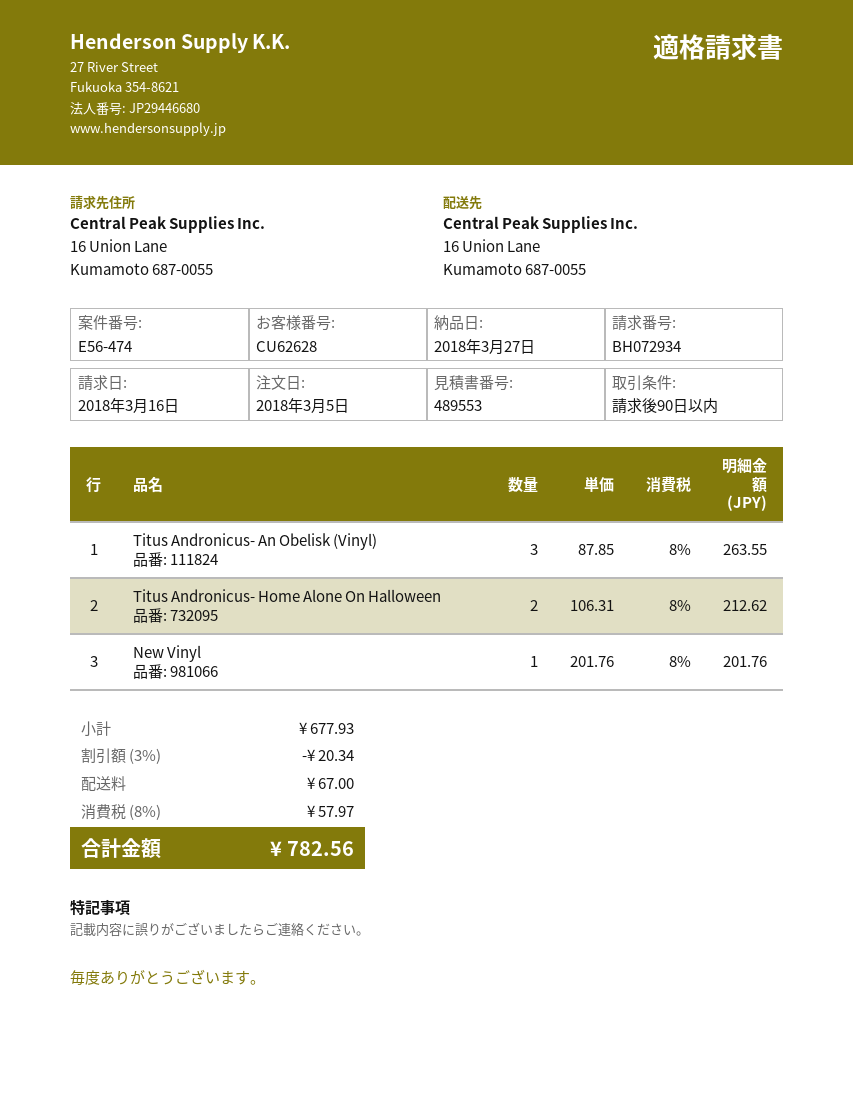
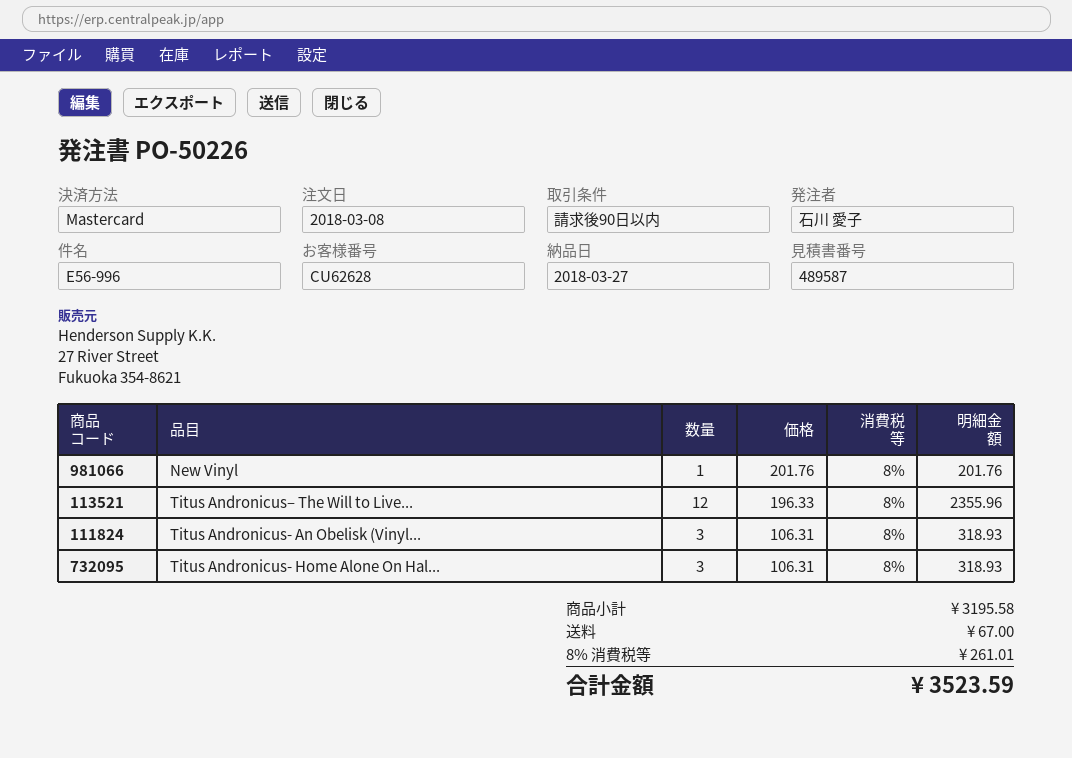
quote number: 489553 -> 489587
order date: 2018-03-05 -> 2018-03-08
reference: E56-474 -> E56-996
Titus Andronicus- An Obelisk (Vinyl): 3 x 87.85 = 263.55 -> 3 x 106.31 = 318.93
Titus Andronicus- Home Alone On Halloween: 2 x 106.31 = 212.62 -> 3 x 106.31 = 318.93
Titus Andronicus– The Will to Live...: none -> 12 x 196.33 = 2355.96
subtotal: 677.93 -> 3195.58
discount: 3% = 20.34 -> none
tax: 8% = 57.97 -> 8% = 261.01
total: 782.56 -> 3523.59

